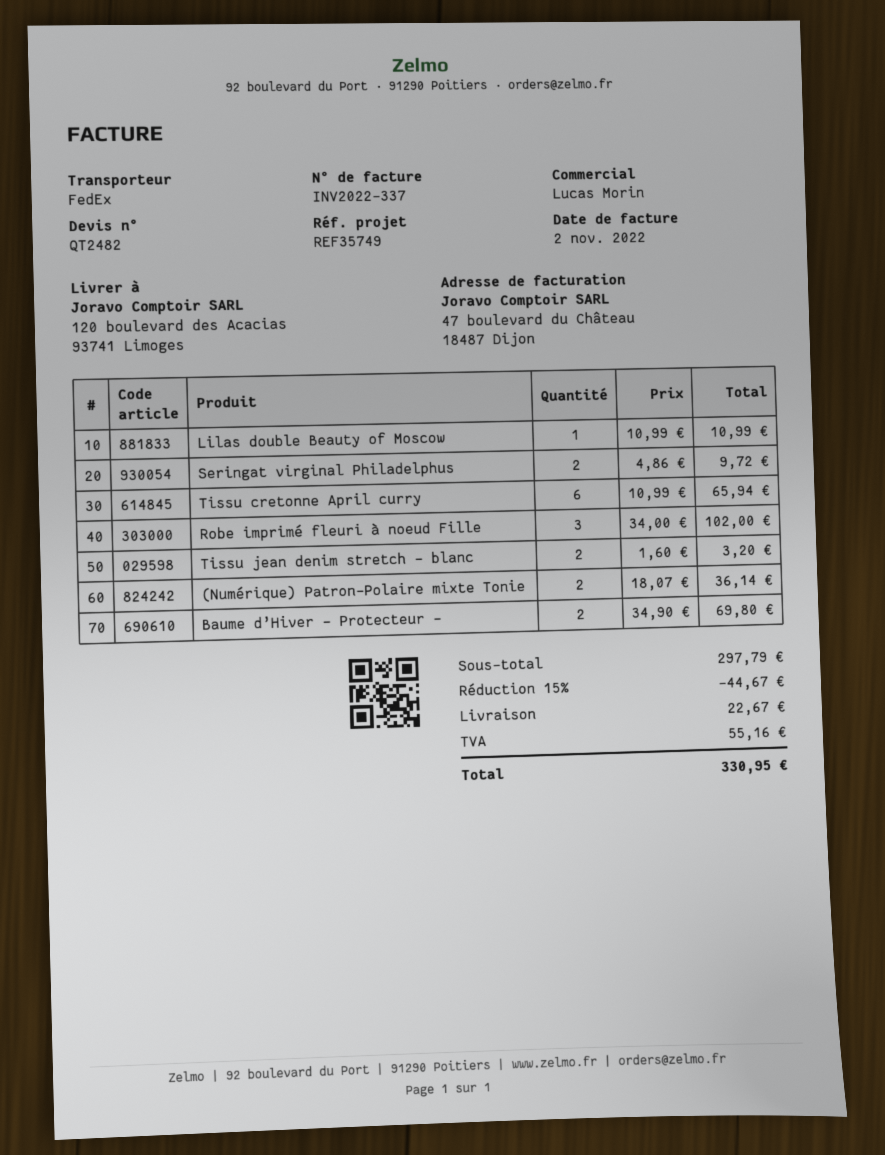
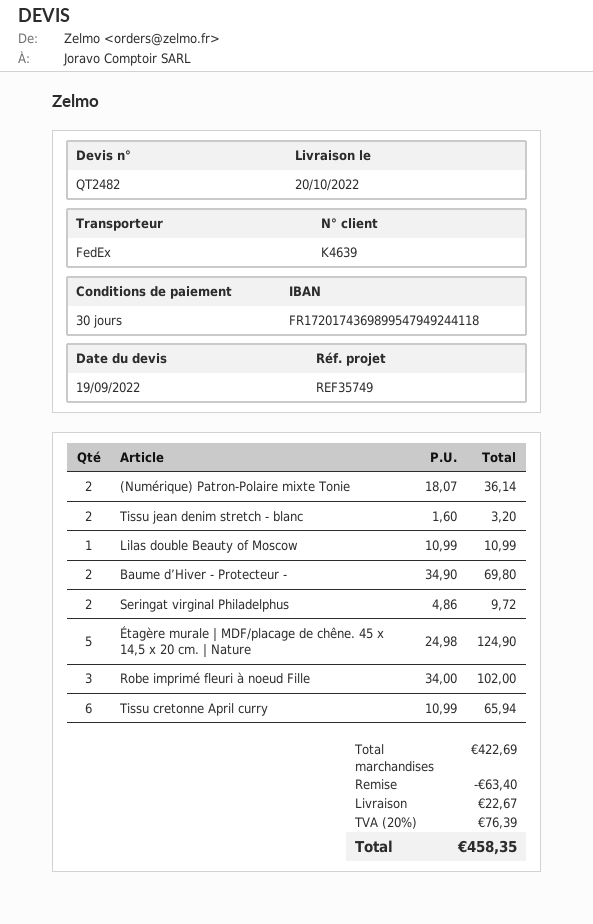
Étagère murale | MDF/placage de chêne. 45 x 14,5 x 20 cm. | Nature: none -> 5 x 24.98 = 124.90
subtotal: 297.79 -> 422.69
discount: 44.67 -> 63.40
tax: 55.16 -> 76.39
total: 330.95 -> 458.35

